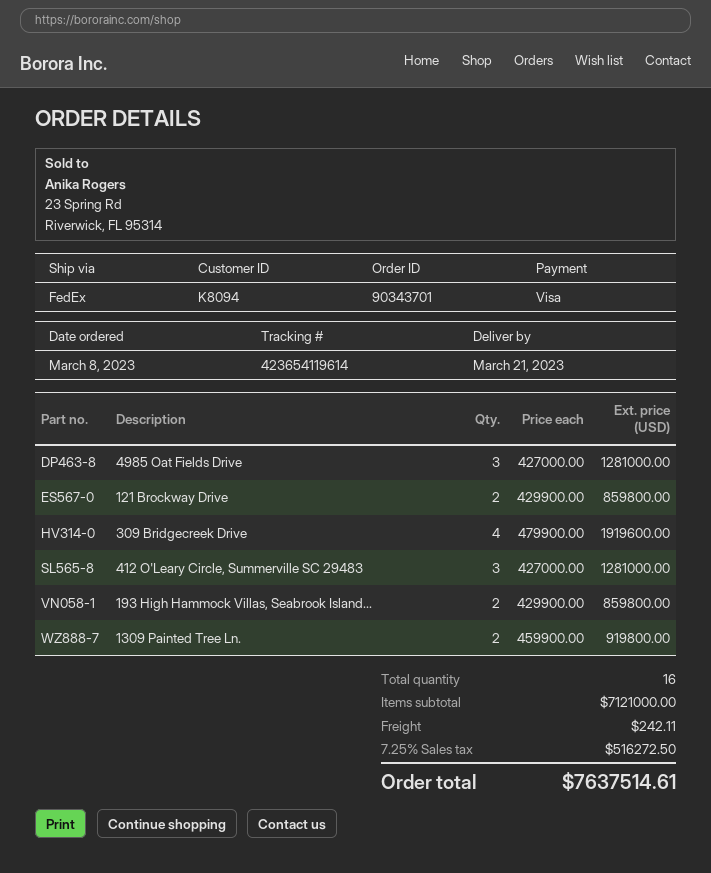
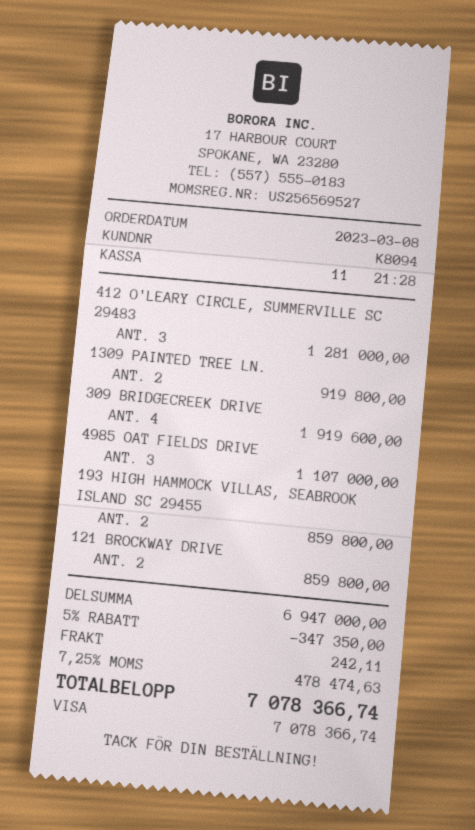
4985 Oat Fields Drive: 3 for 1281000.00 -> 3 for 1107000.00
subtotal: 7121000.00 -> 6947000.00
discount: none -> 5% = 347350.00
tax: 7.25% = 516272.50 -> 7.25% = 478474.63
total: 7637514.61 -> 7078366.74

